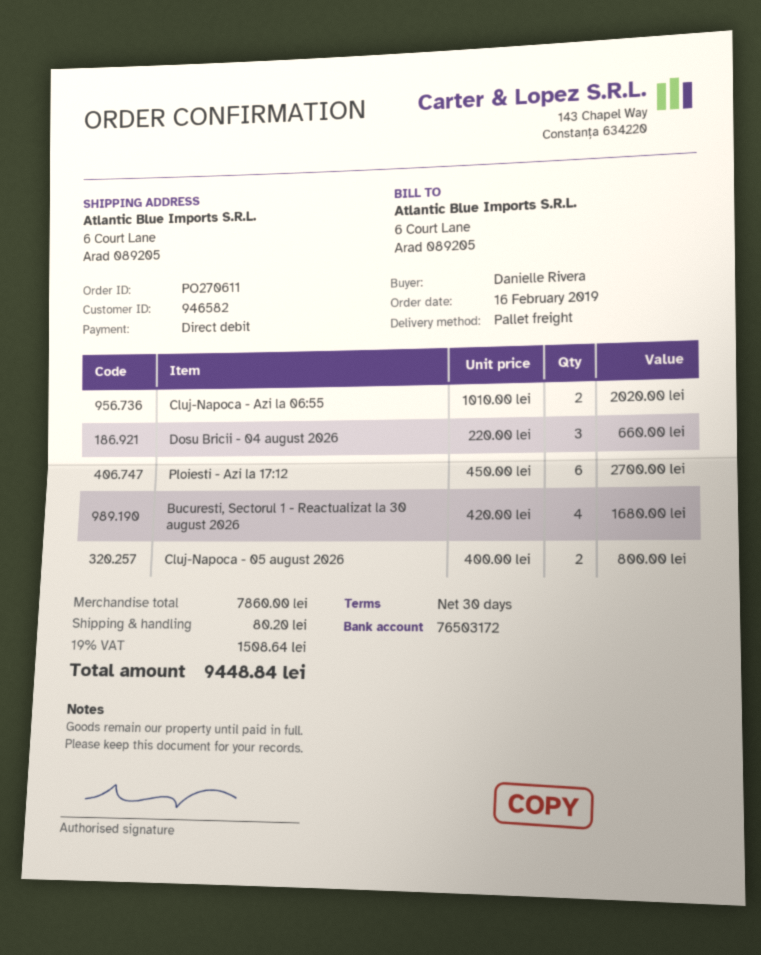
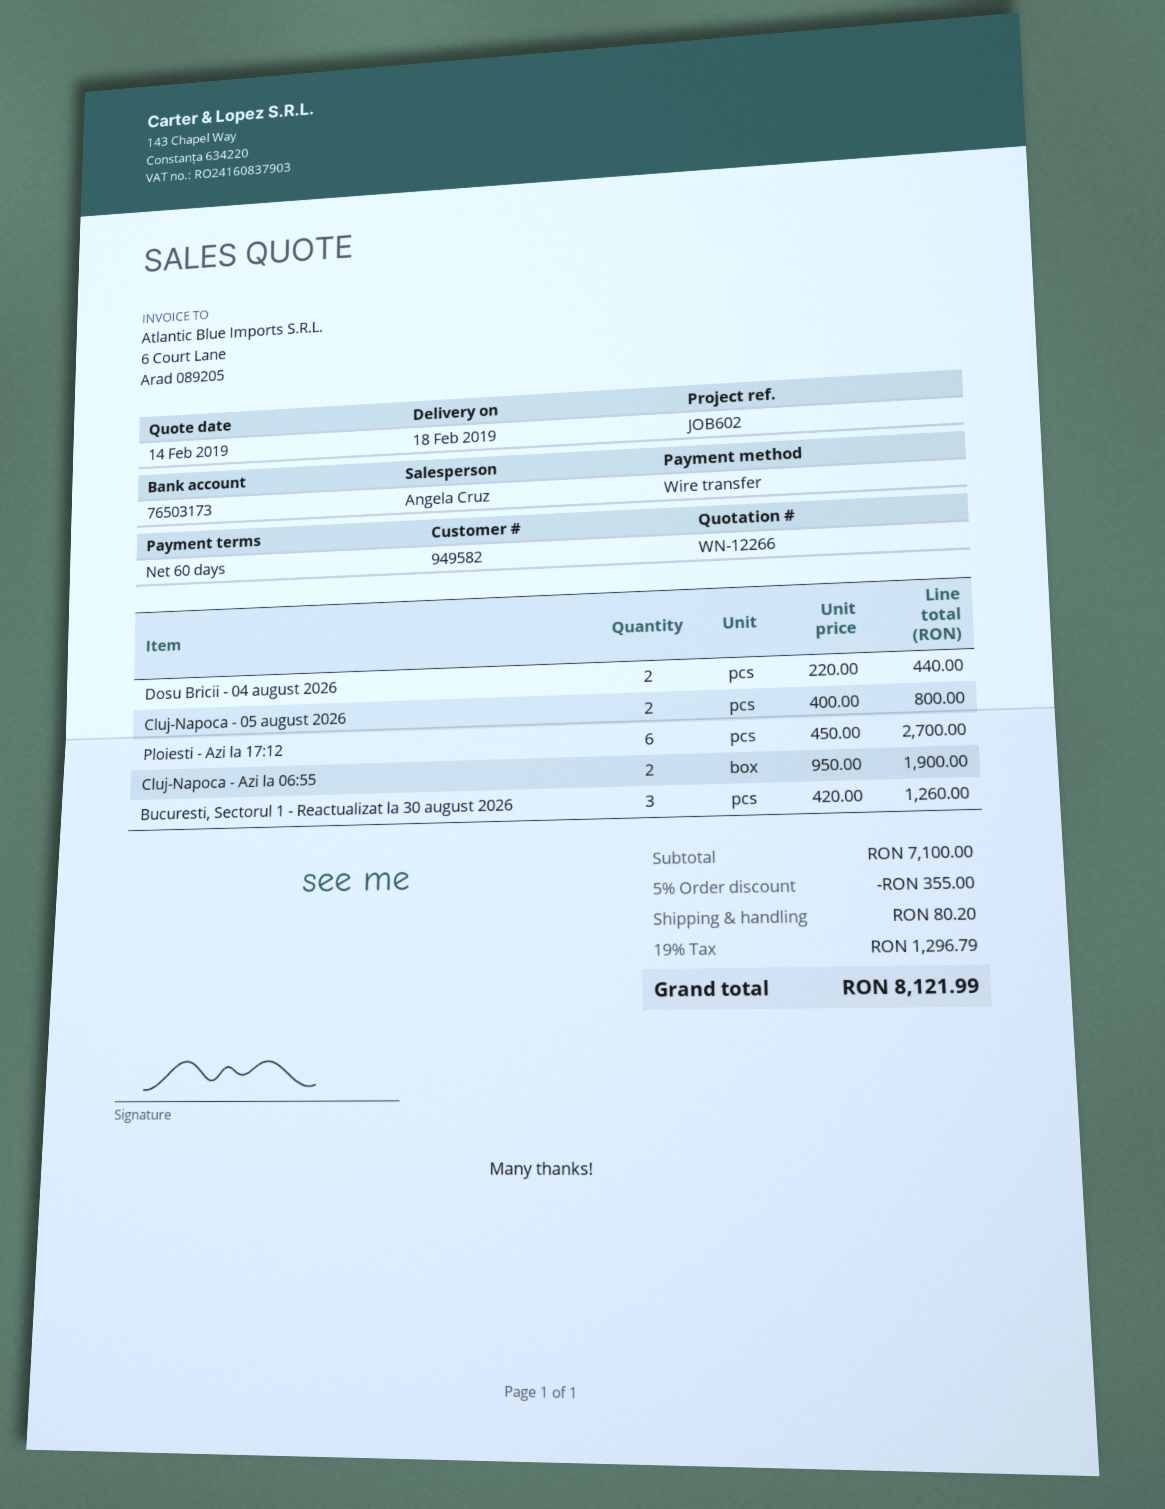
payment terms: 30 days -> 60 days
customer number: 946582 -> 949582
payment method: direct debit -> bank transfer
bank account: 76503172 -> 76503173
Cluj-Napoca - Azi la 06:55: 2 x 1010.00 = 2020.00 -> 2 x 950.00 = 1900.00
Dosu Bricii - 04 august 2026: 3 x 220.00 = 660.00 -> 2 x 220.00 = 440.00
Bucuresti, Sectorul 1 - Reactualizat la 30 august 2026: 4 x 420.00 = 1680.00 -> 3 x 420.00 = 1260.00
subtotal: 7860.00 -> 7100.00
discount: none -> 5% = 355.00
tax: 19% = 1508.64 -> 19% = 1296.79
total: 9448.84 -> 8121.99

